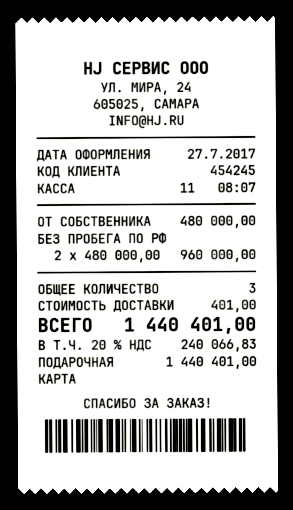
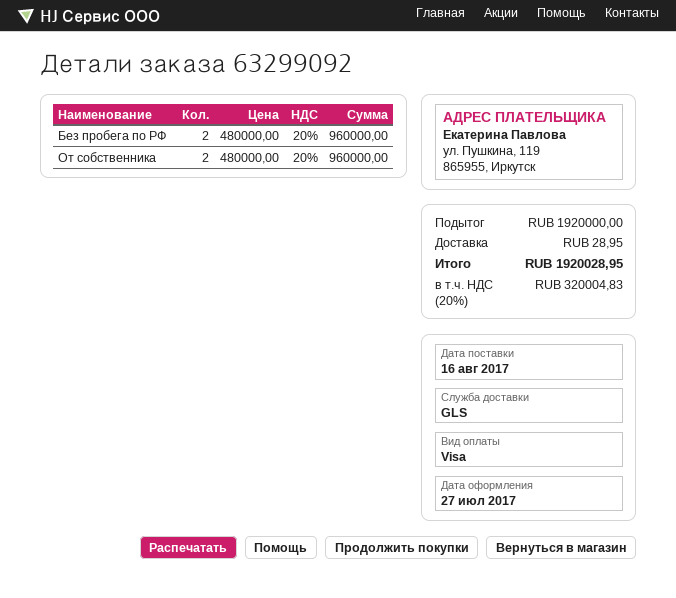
payment method: gift card -> Visa
ОТ СОБСТВЕННИКА: 1 x 480000.00 = 480000.00 -> 2 x 480000.00 = 960000.00
shipping: 401.00 -> 28.95
tax: 20% = 240066.83 -> 20% = 320004.83
total: 1440401.00 -> 1920028.95

